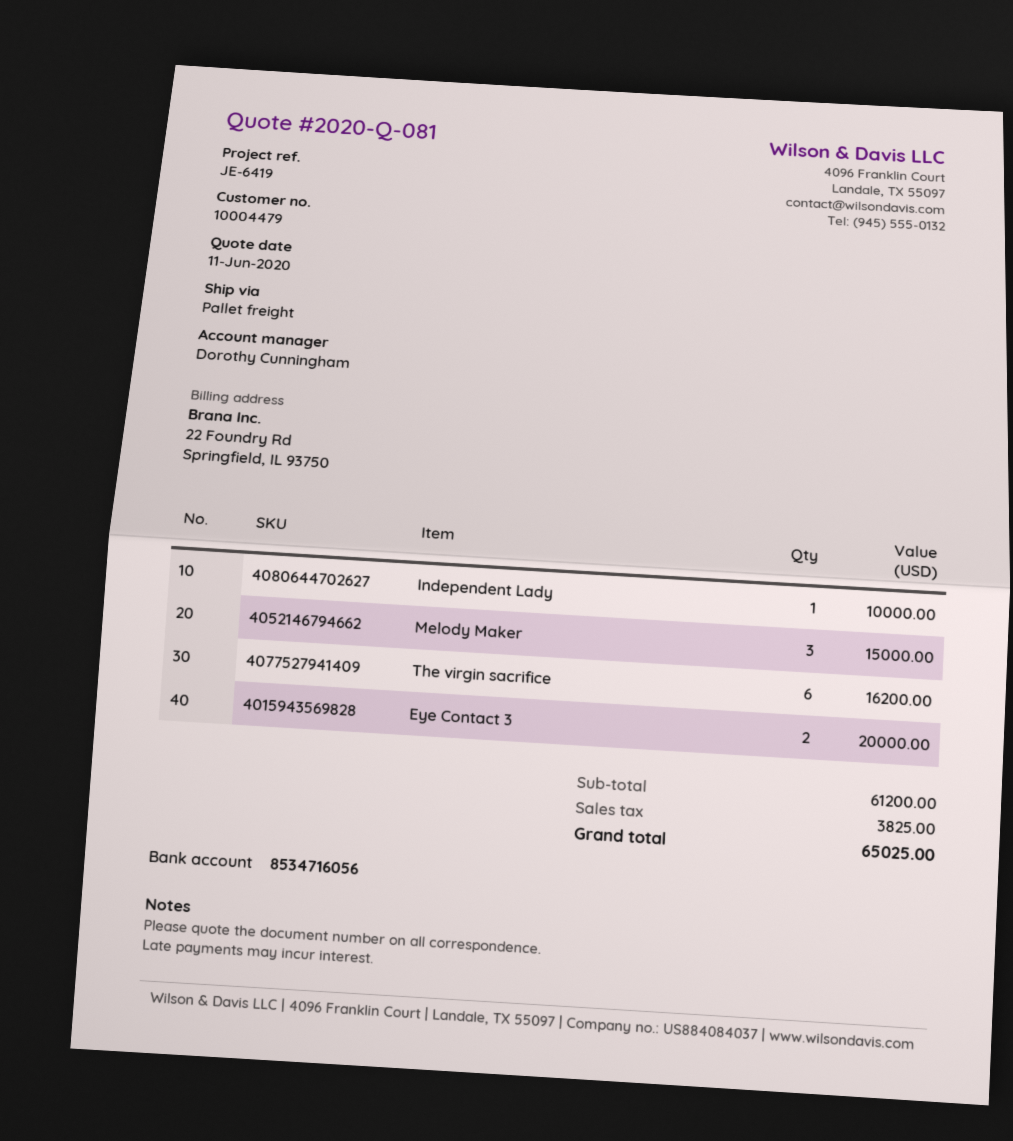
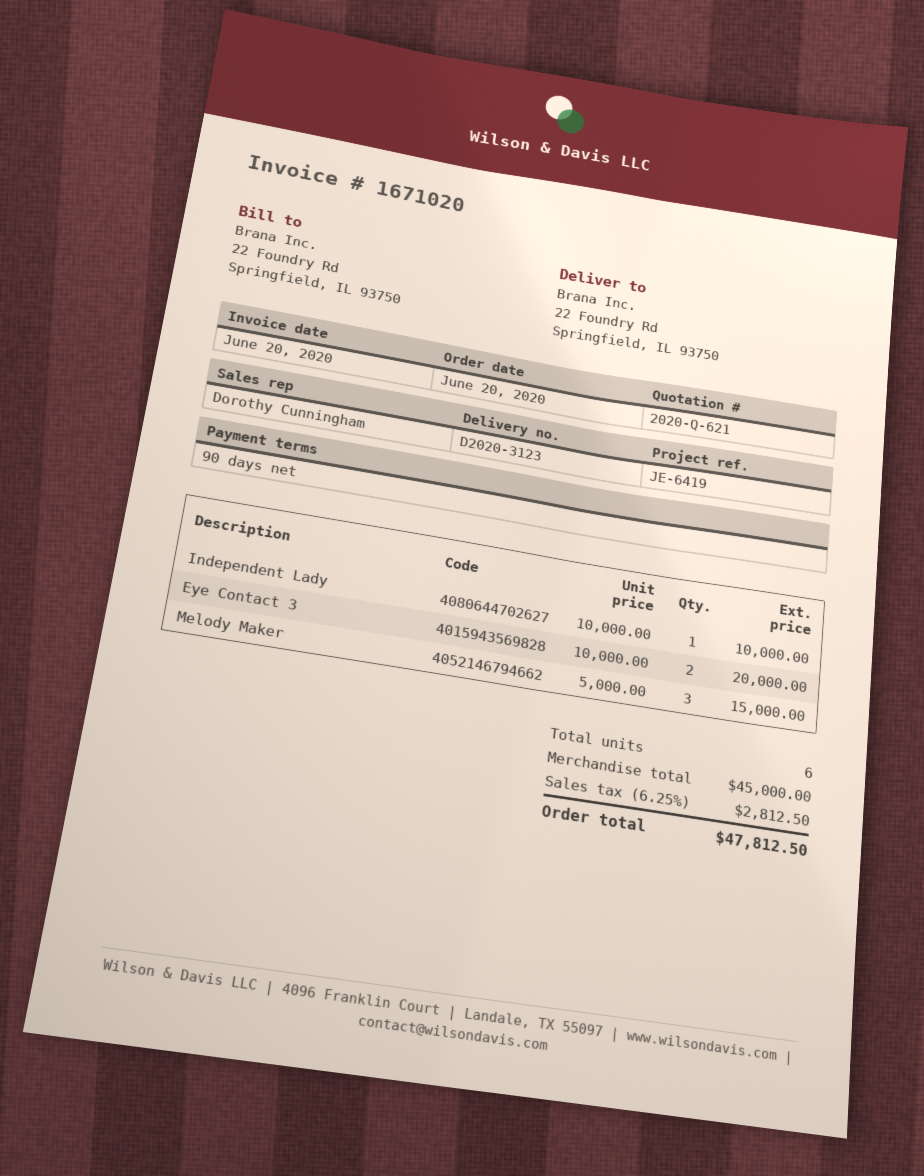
quote number: 2020-Q-081 -> 2020-Q-621
The virgin sacrifice: 6 for 16200.00 -> none
subtotal: 61200.00 -> 45000.00
tax: 3825.00 -> 2812.50
total: 65025.00 -> 47812.50

